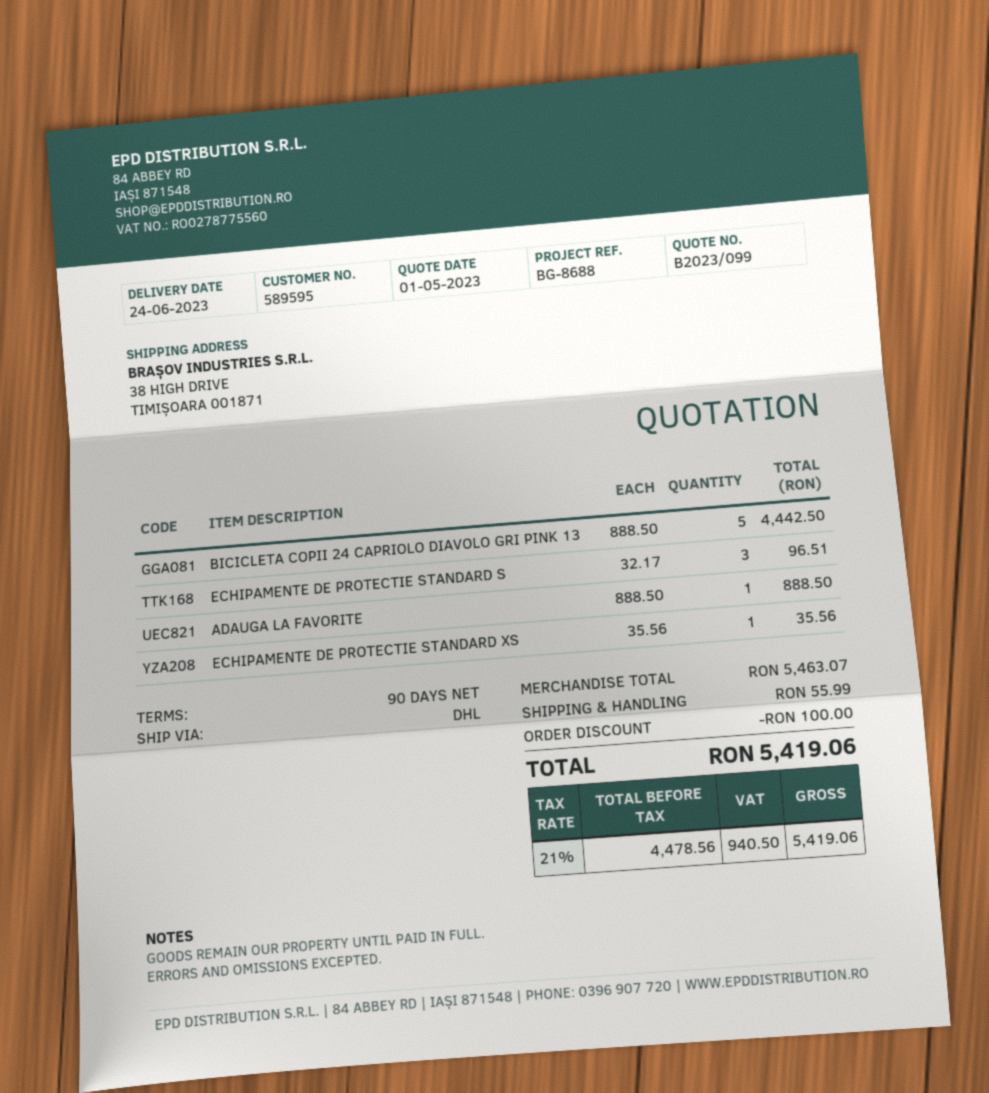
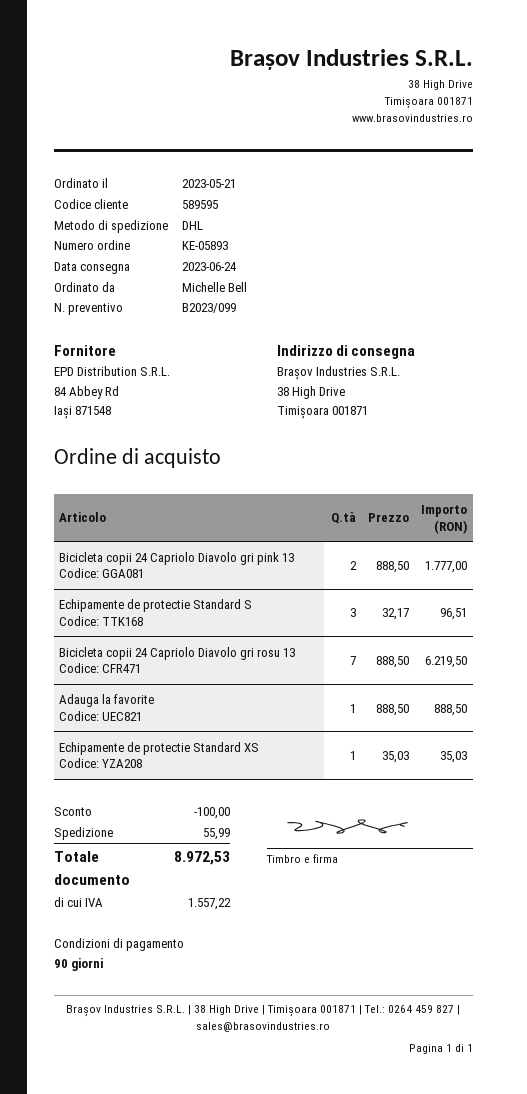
BICICLETA COPII 24 CAPRIOLO DIAVOLO GRI PINK 13: 5 x 888.50 = 4442.50 -> 2 x 888.50 = 1777.00
ECHIPAMENTE DE PROTECTIE STANDARD XS: 1 x 35.56 = 35.56 -> 1 x 35.03 = 35.03
Bicicleta copii 24 Capriolo Diavolo gri rosu 13: none -> 7 x 888.50 = 6219.50
tax: 940.50 -> 1557.22
total: 5419.06 -> 8972.53

